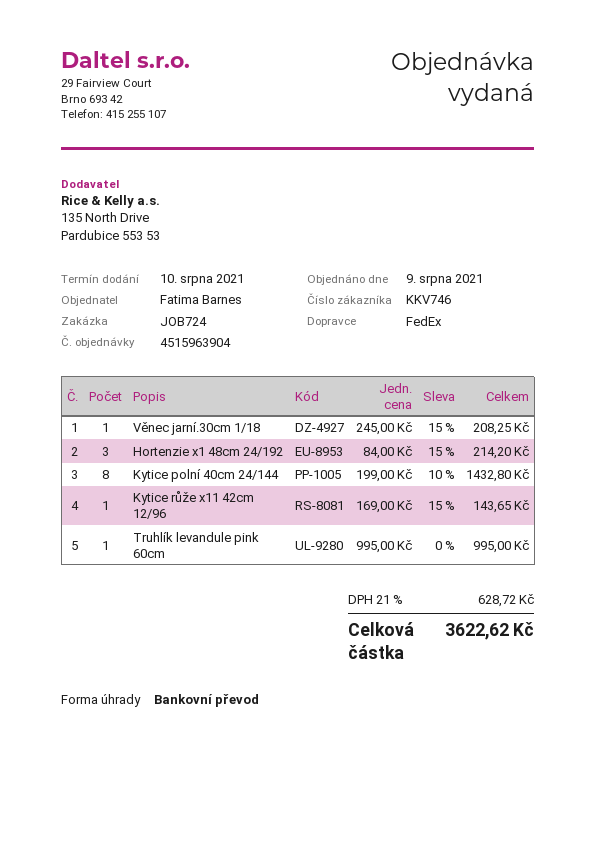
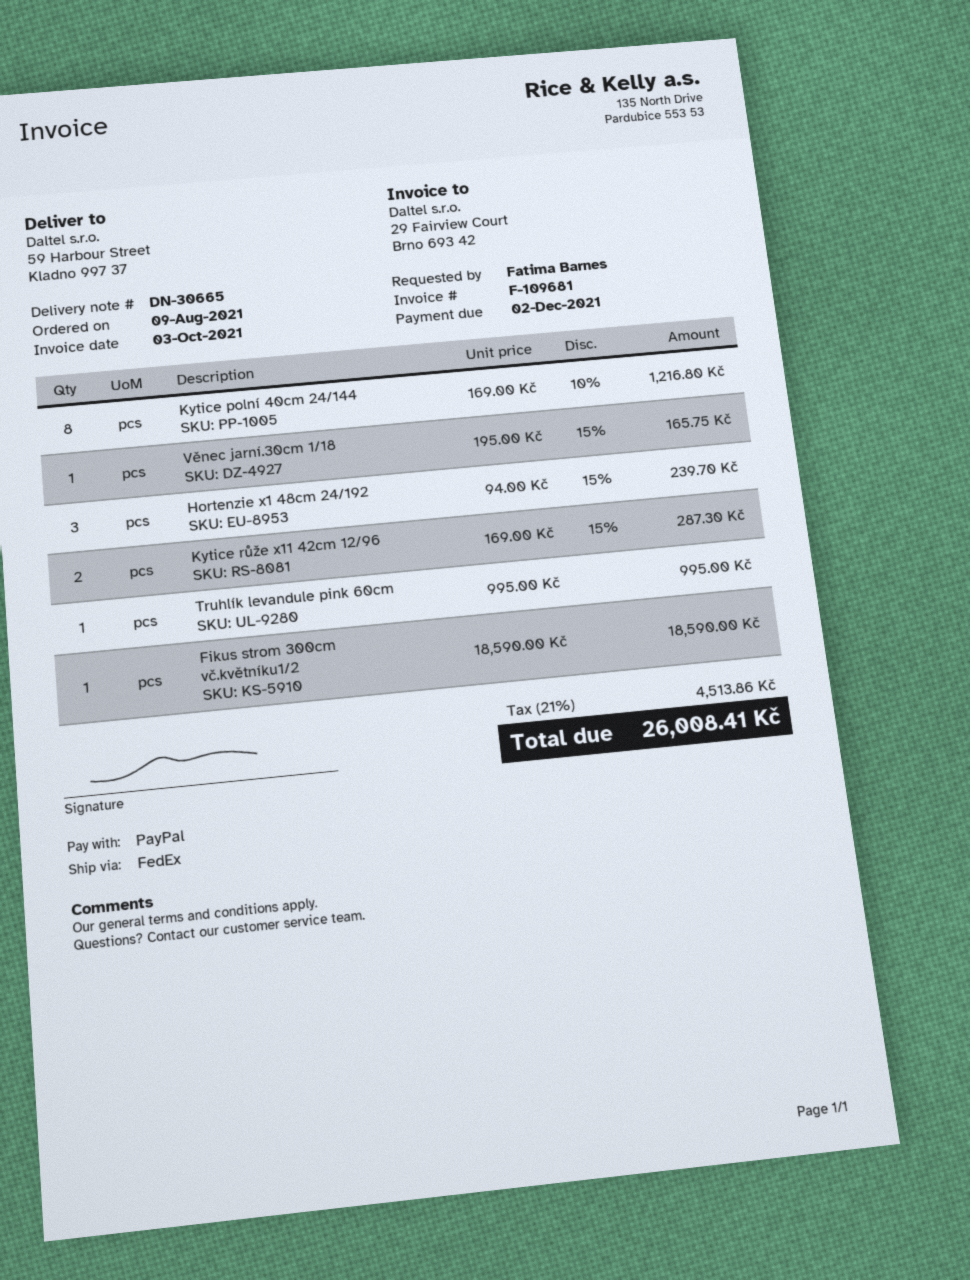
payment method: bank transfer -> PayPal
Věnec jarní.30cm 1/18: 1 x 245.00 - 15% = 208.25 -> 1 x 195.00 - 15% = 165.75
Hortenzie x1 48cm 24/192: 3 x 84.00 - 15% = 214.20 -> 3 x 94.00 - 15% = 239.70
Kytice polní 40cm 24/144: 8 x 199.00 - 10% = 1432.80 -> 8 x 169.00 - 10% = 1216.80
Kytice růže x11 42cm 12/96: 1 x 169.00 - 15% = 143.65 -> 2 x 169.00 - 15% = 287.30
Fikus strom 300cm vč.květníku1/2: none -> 1 x 18590.00 = 18590.00
tax: 21% = 628.72 -> 21% = 4513.86
total: 3622.62 -> 26008.41

